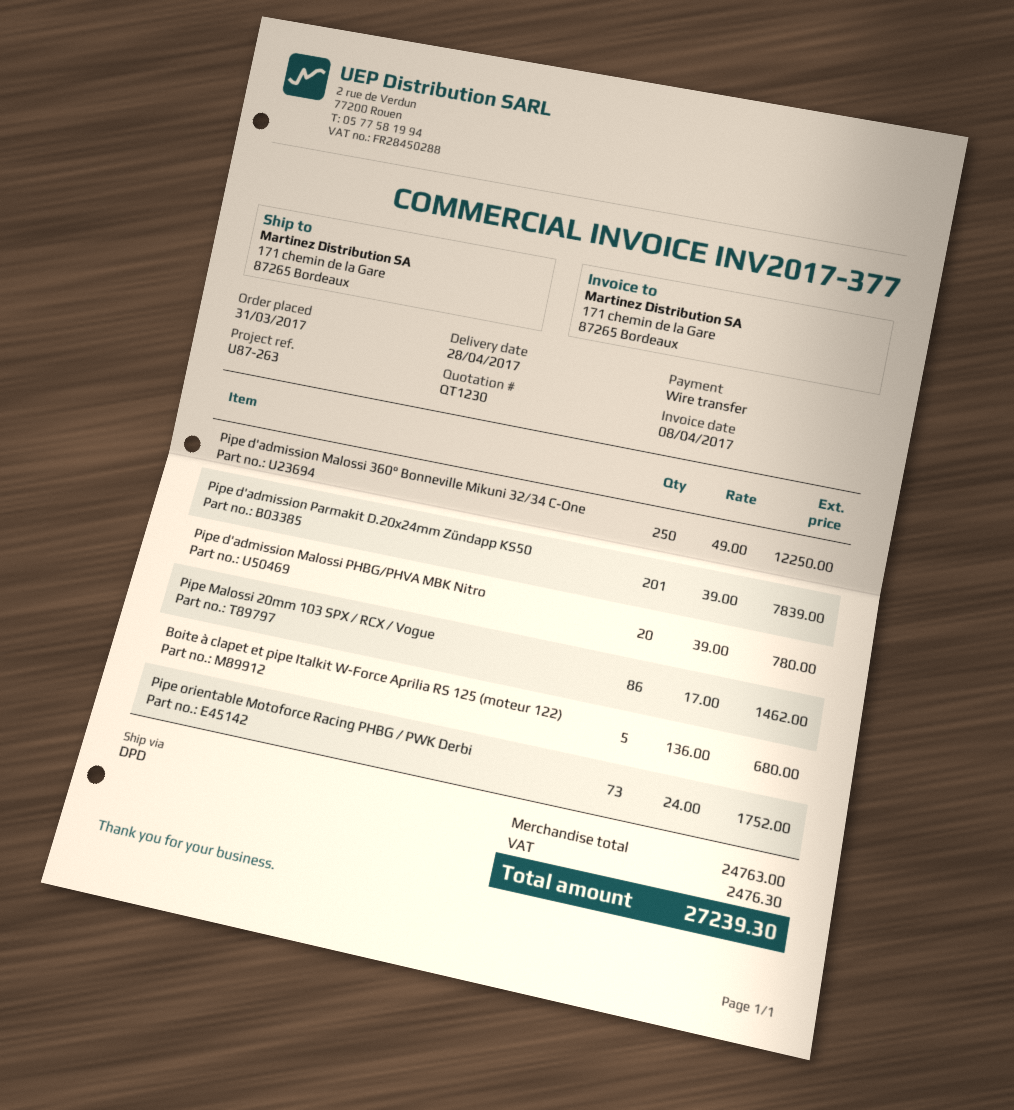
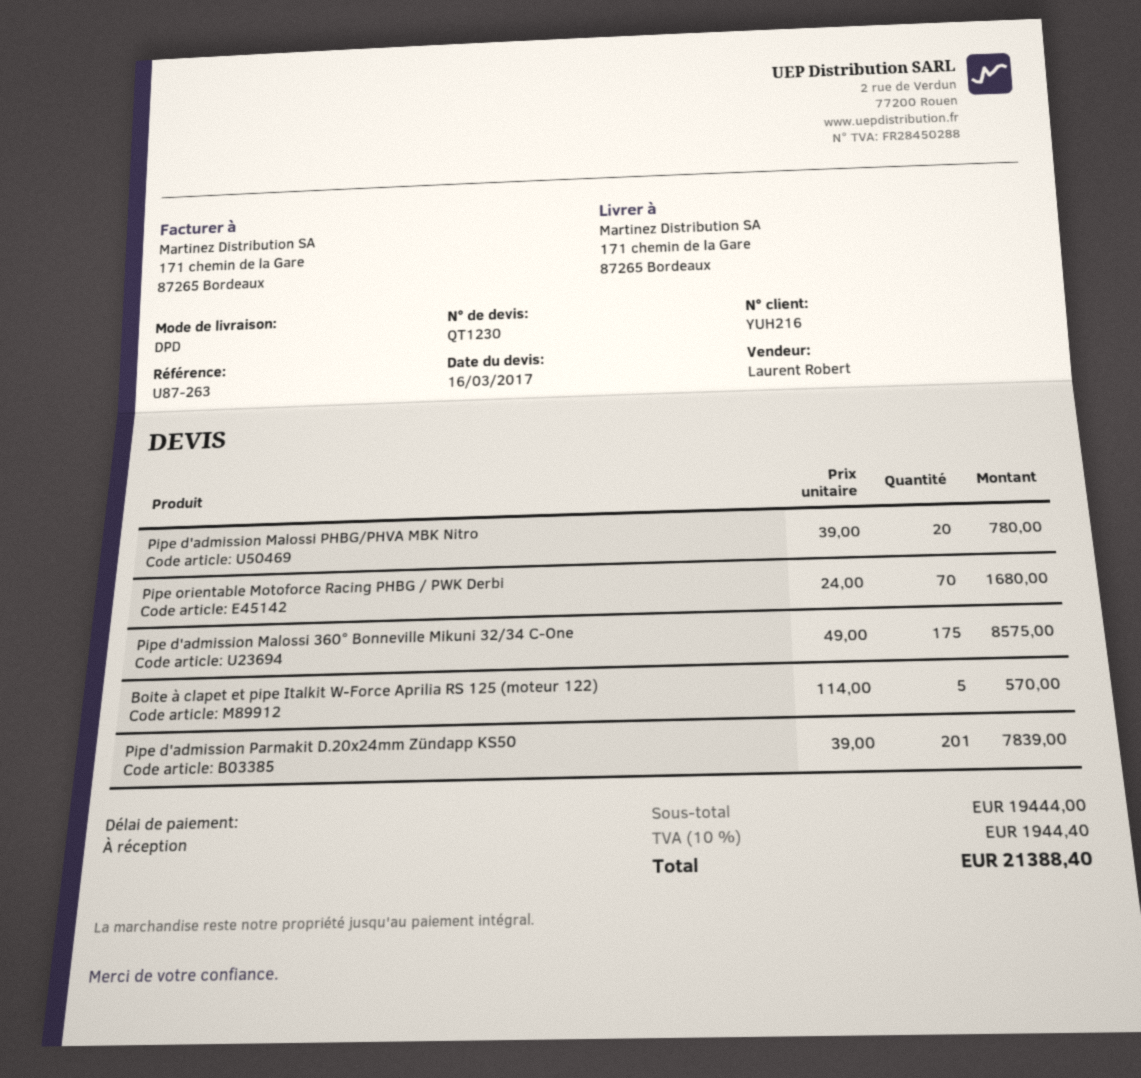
Pipe d'admission Malossi 360° Bonneville Mikuni 32/34 C-One: 250 x 49.00 = 12250.00 -> 175 x 49.00 = 8575.00
Pipe Malossi 20mm 103 SPX / RCX / Vogue: 86 x 17.00 = 1462.00 -> none
Boite à clapet et pipe Italkit W-Force Aprilia RS 125 (moteur 122): 5 x 136.00 = 680.00 -> 5 x 114.00 = 570.00
Pipe orientable Motoforce Racing PHBG / PWK Derbi: 73 x 24.00 = 1752.00 -> 70 x 24.00 = 1680.00
subtotal: 24763.00 -> 19444.00
tax: 2476.30 -> 1944.40
total: 27239.30 -> 21388.40

